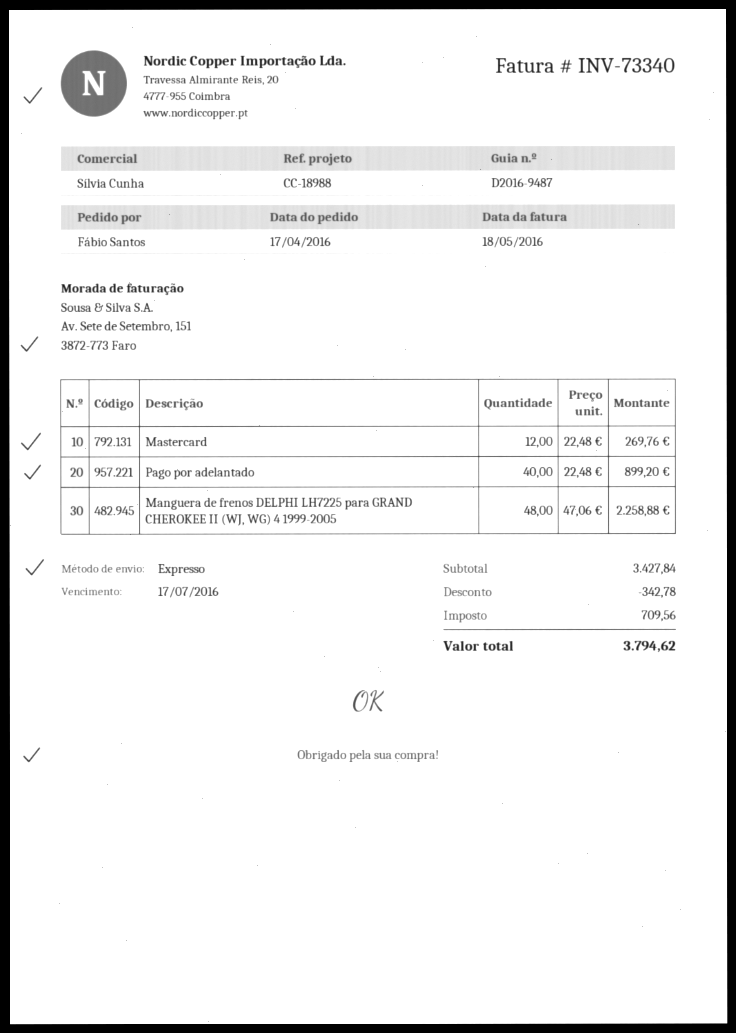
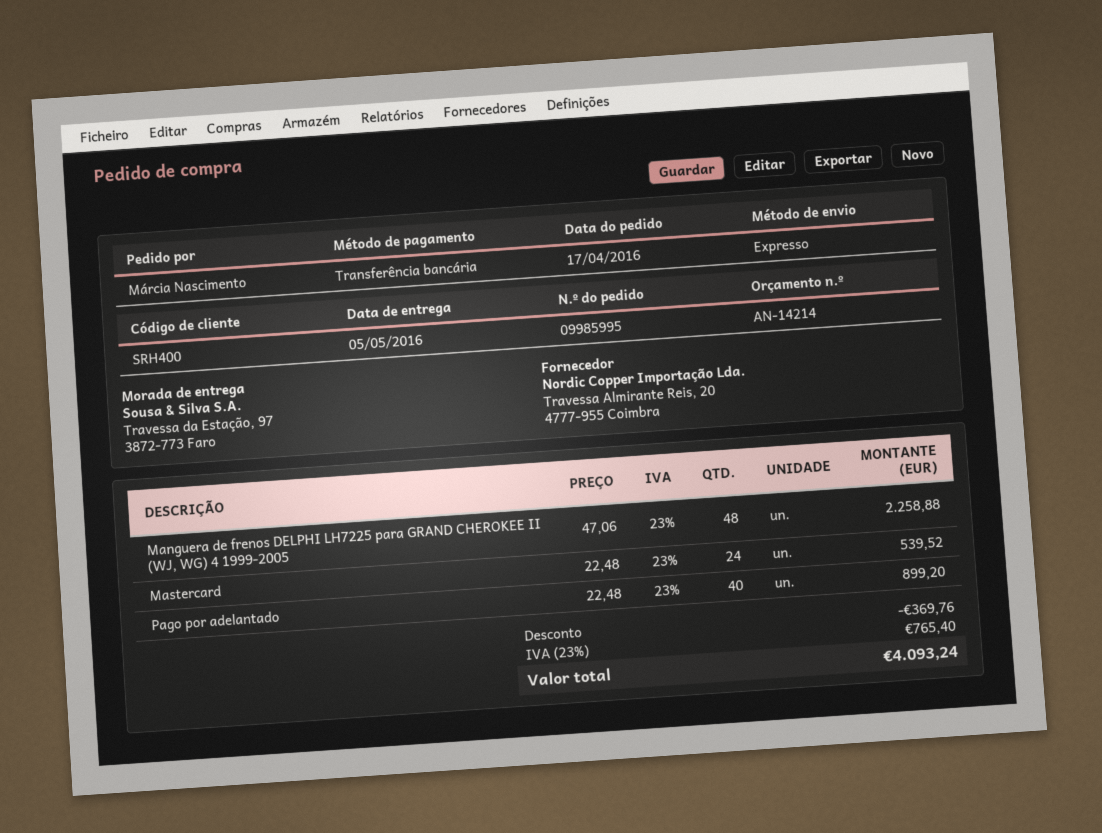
ordered by: Fábio Santos -> Márcia Nascimento
Mastercard: 12 x 22.48 = 269.76 -> 24 x 22.48 = 539.52
discount: 342.78 -> 369.76
tax: 709.56 -> 765.40
total: 3794.62 -> 4093.24

